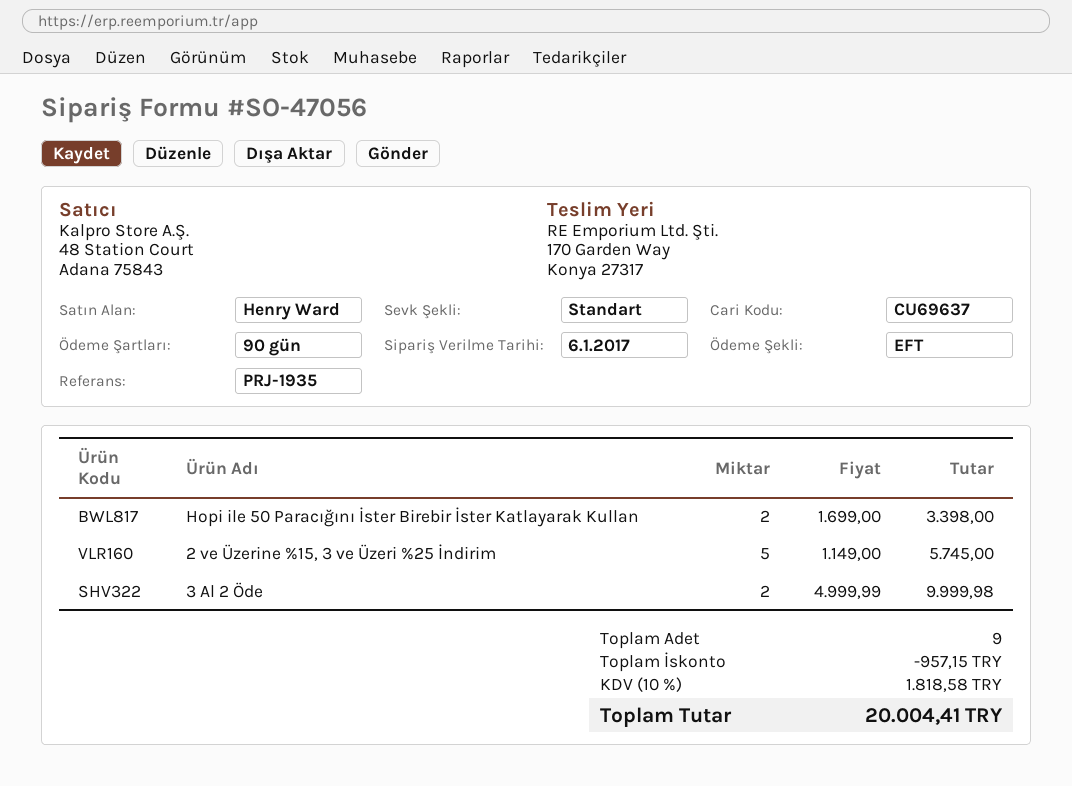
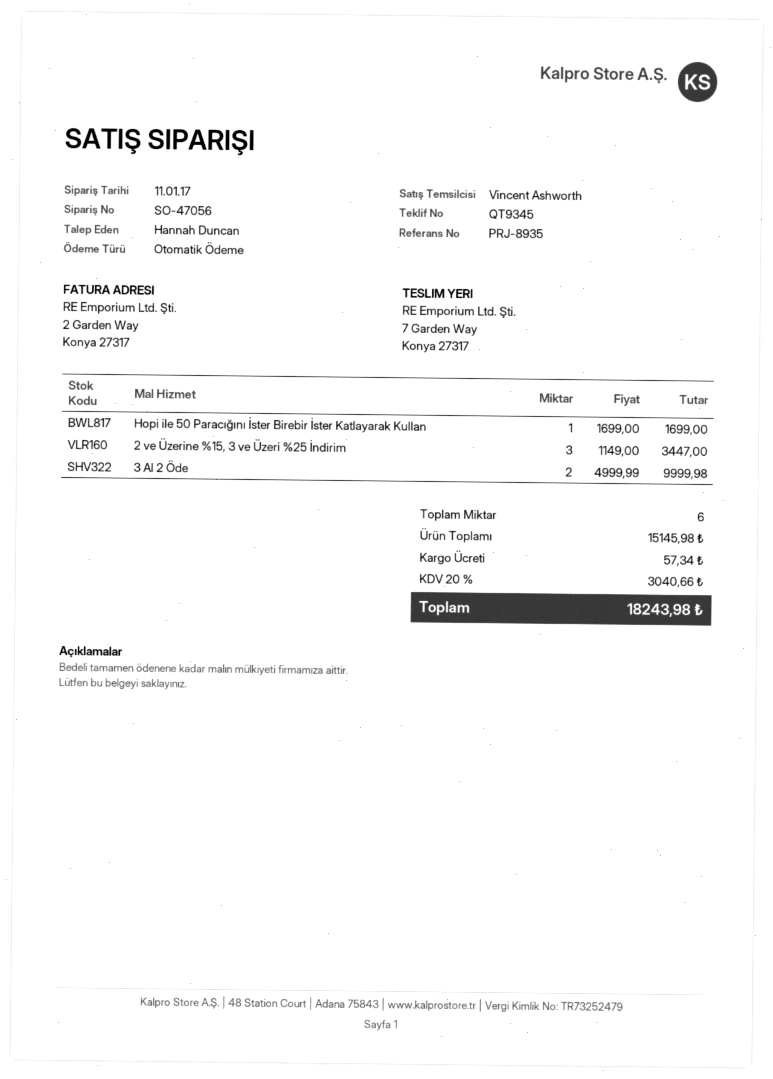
order date: 2017-01-06 -> 2017-01-11
reference: PRJ-1935 -> PRJ-8935
ordered by: Henry Ward -> Hannah Duncan
payment method: bank transfer -> direct debit
ship to: 170 Garden Way, Konya 27317 -> 7 Garden Way, Konya 27317
Hopi ile 50 Paracığını İster Birebir İster Katlayarak Kullan: 2 x 1699.00 = 3398.00 -> 1 x 1699.00 = 1699.00
2 ve Üzerine %15, 3 ve Üzeri %25 İndirim: 5 x 1149.00 = 5745.00 -> 3 x 1149.00 = 3447.00
total quantity: 9 -> 6
discount: 957.15 -> none
shipping: none -> 57.34
tax: 10% = 1818.58 -> 20% = 3040.66
total: 20004.41 -> 18243.98

